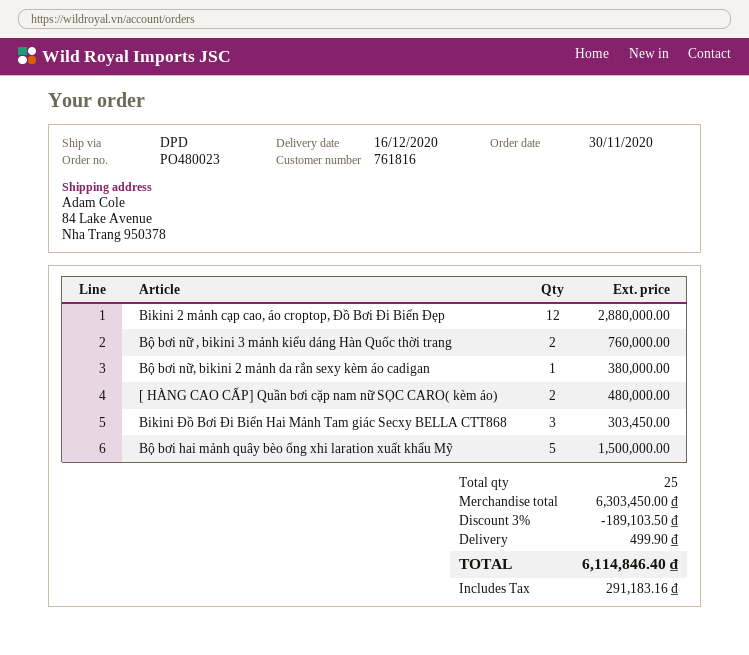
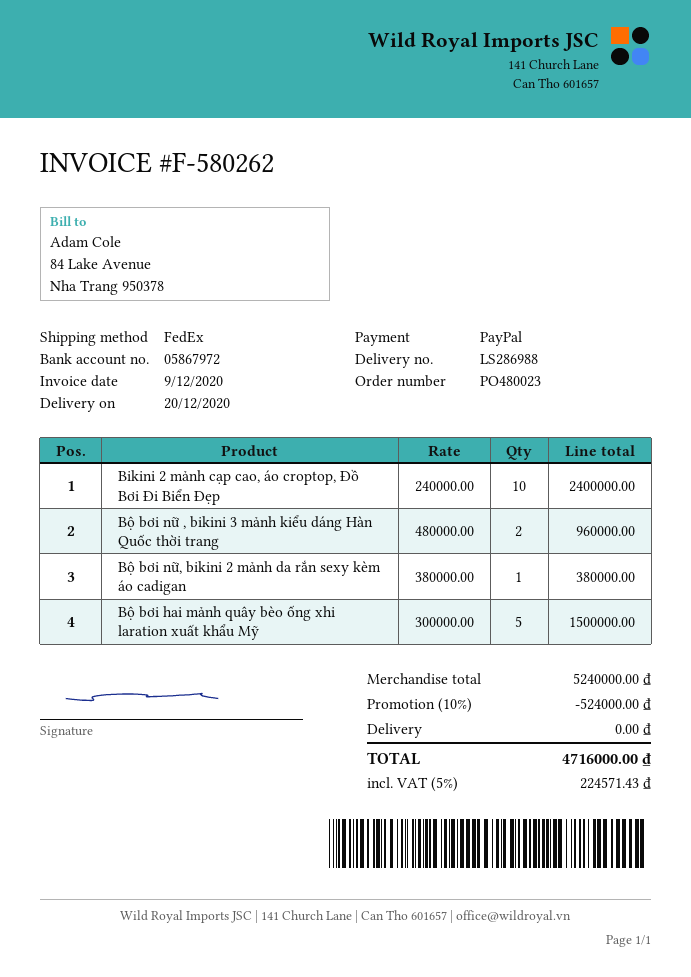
delivery date: 2020-12-16 -> 2020-12-20
shipping method: DPD -> FedEx
Bikini 2 mảnh cạp cao, áo croptop, Đồ Bơi Đi Biển Đẹp: 12 for 2880000.00 -> 10 for 2400000.00
Bộ bơi nữ , bikini 3 mảnh kiểu dáng Hàn Quốc thời trang: 2 for 760000.00 -> 2 for 960000.00
[ HÀNG CAO CẤP] Quần bơi cặp nam nữ SỌC CARO( kèm áo): 2 for 480000.00 -> none
Bikini Đồ Bơi Đi Biển Hai Mảnh Tam giác Secxy BELLA CTT868: 3 for 303450.00 -> none
subtotal: 6303450.00 -> 5240000.00
discount: 3% = 189103.50 -> 10% = 524000.00
shipping: 499.90 -> 0.00
tax: 291183.16 -> 224571.43
total: 6114846.40 -> 4716000.00

